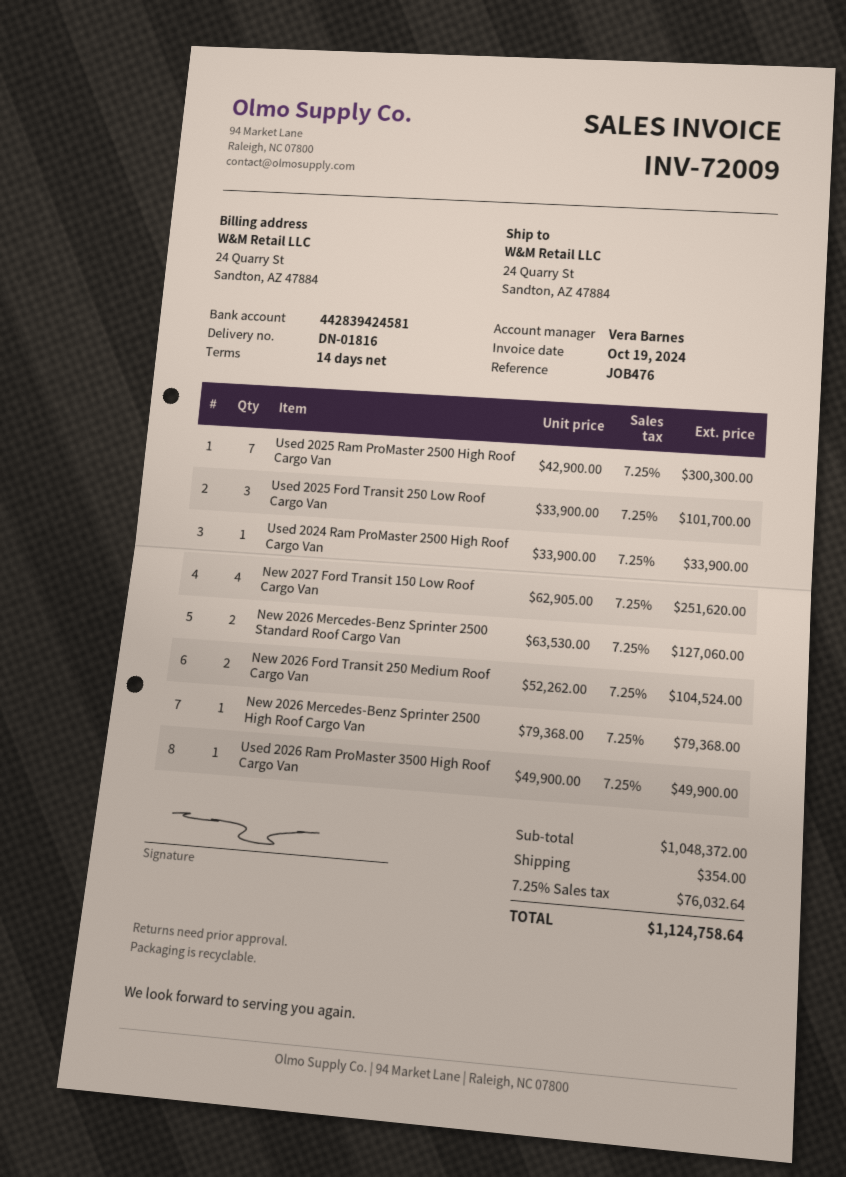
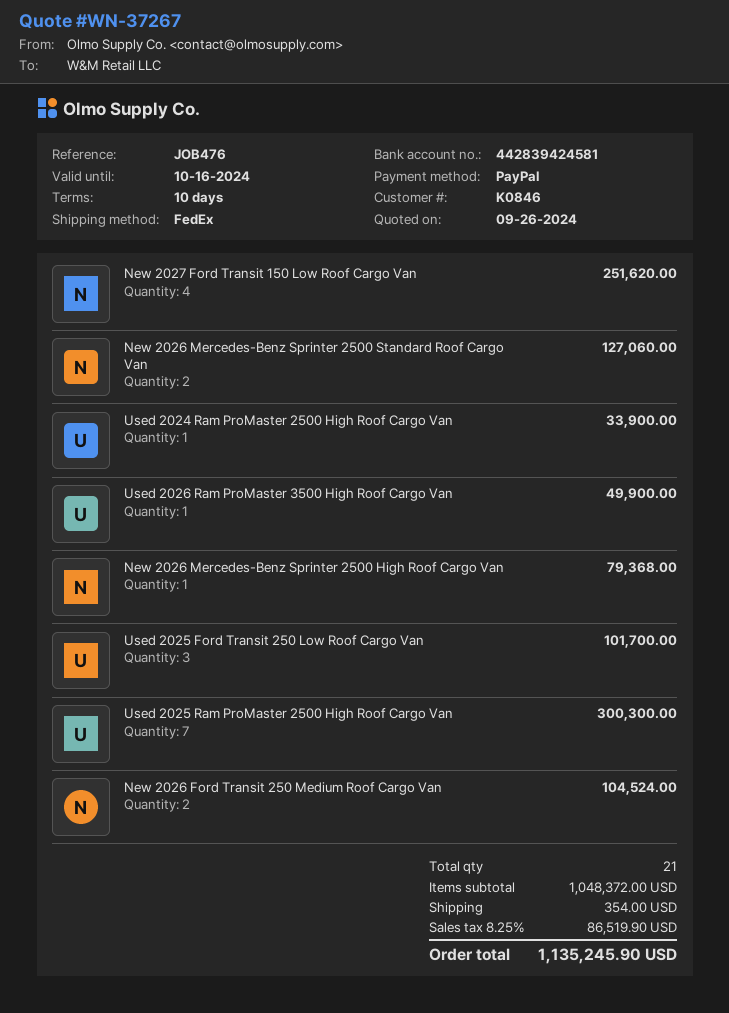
payment terms: 14 days -> 10 days
tax: 7.25% = 76032.64 -> 8.25% = 86519.90
total: 1124758.64 -> 1135245.90

